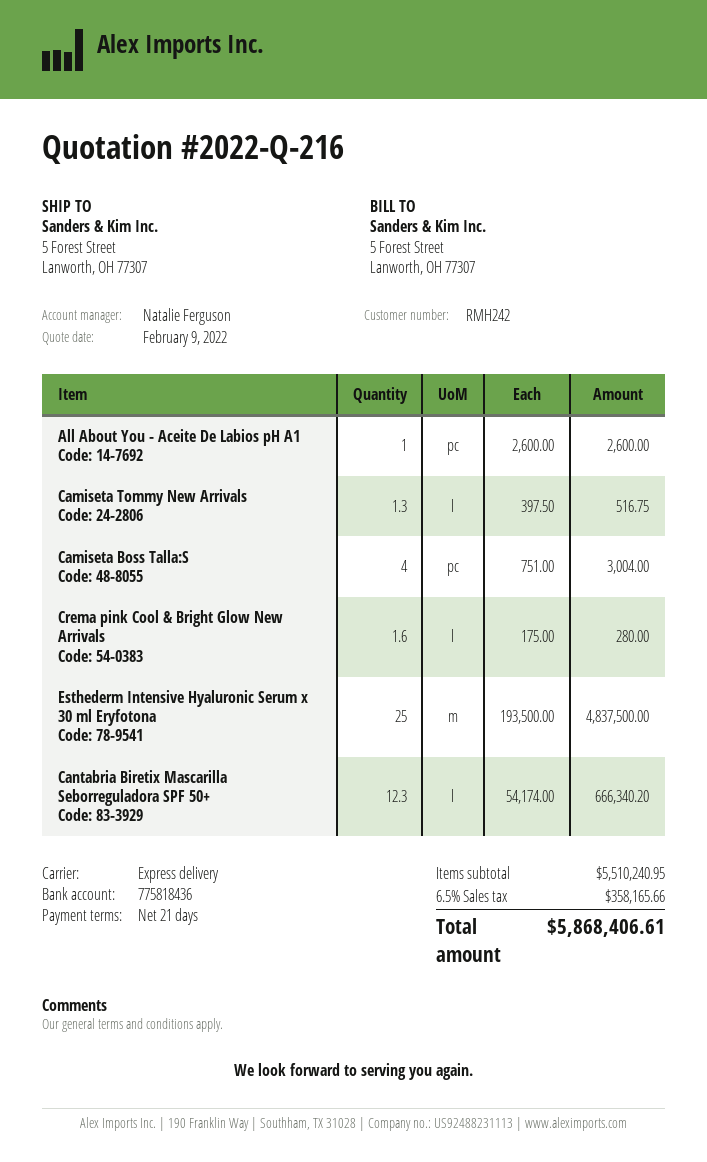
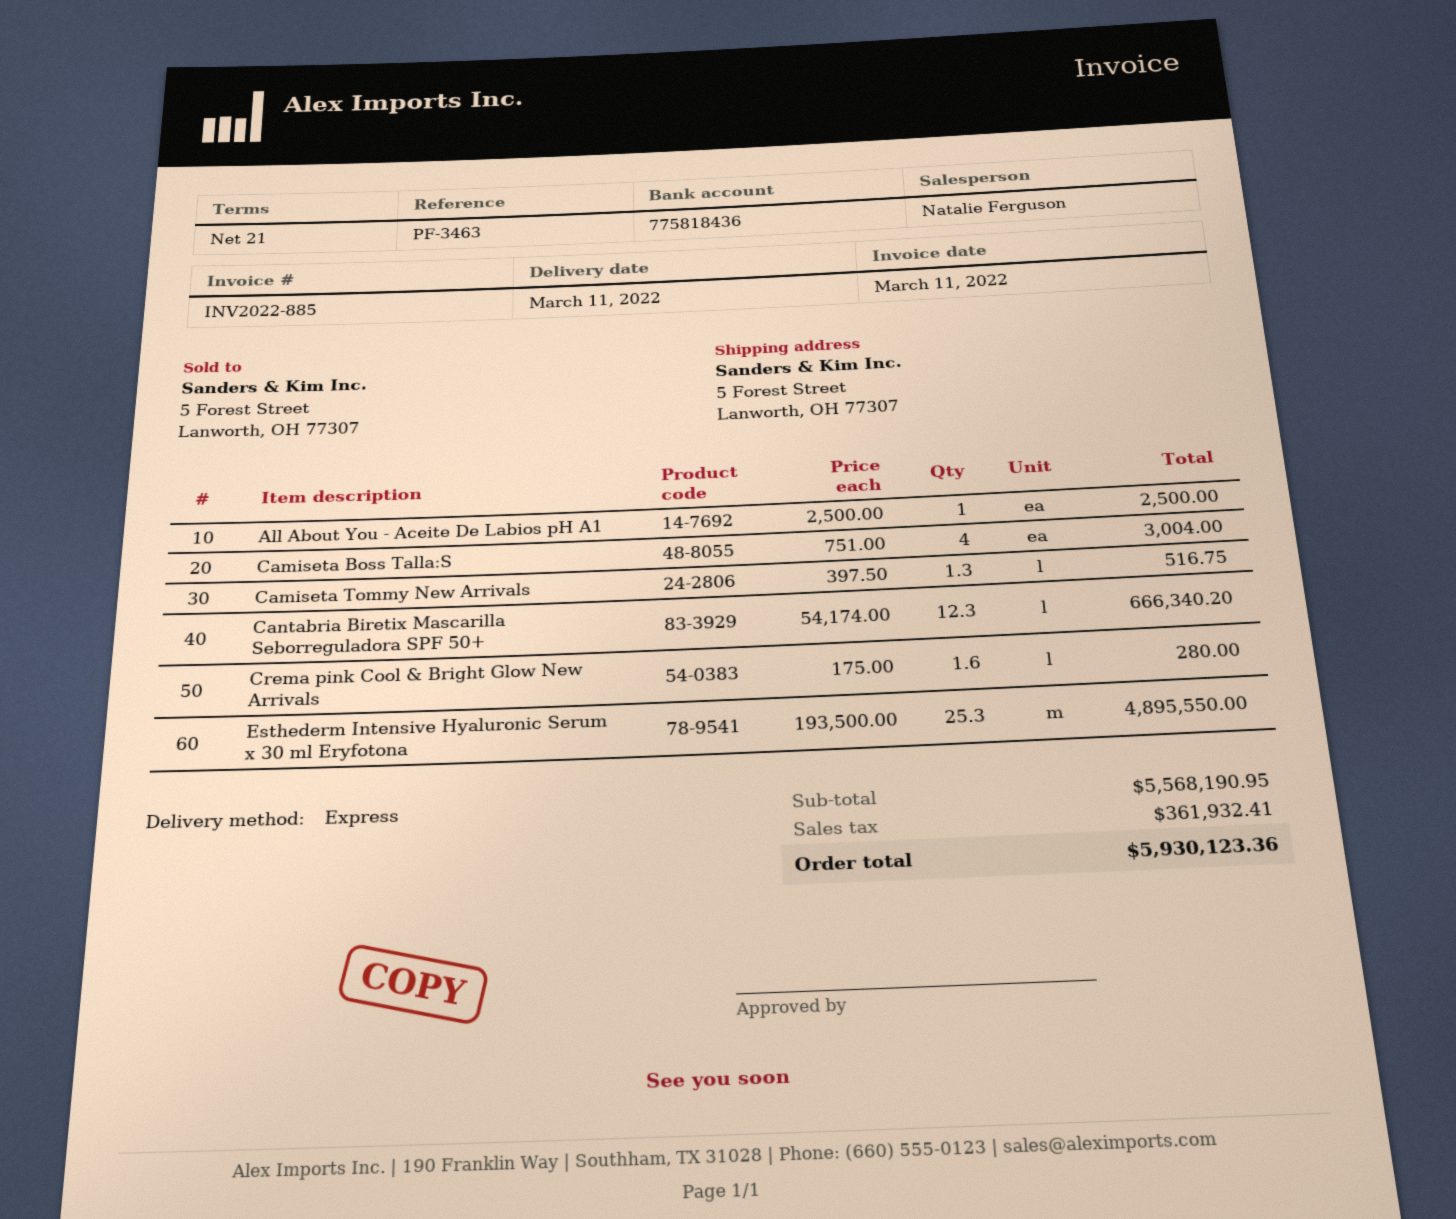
All About You - Aceite De Labios pH A1: 1 x 2600.00 = 2600.00 -> 1 x 2500.00 = 2500.00
Esthederm Intensive Hyaluronic Serum x 30 ml Eryfotona: 25 x 193500.00 = 4837500.00 -> 25.3 x 193500.00 = 4895550.00
subtotal: 5510240.95 -> 5568190.95
tax: 358165.66 -> 361932.41
total: 5868406.61 -> 5930123.36

